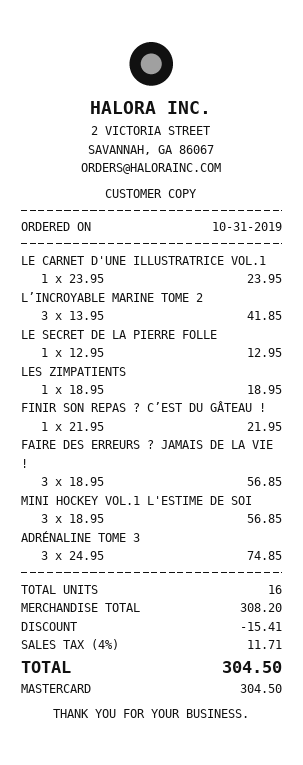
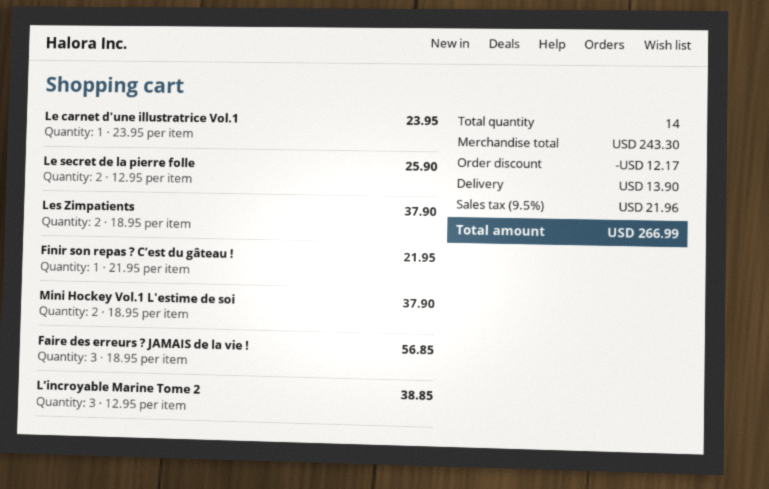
L’INCROYABLE MARINE TOME 2: 3 x 13.95 = 41.85 -> 3 x 12.95 = 38.85
LE SECRET DE LA PIERRE FOLLE: 1 x 12.95 = 12.95 -> 2 x 12.95 = 25.90
LES ZIMPATIENTS: 1 x 18.95 = 18.95 -> 2 x 18.95 = 37.90
MINI HOCKEY VOL.1 L'ESTIME DE SOI: 3 x 18.95 = 56.85 -> 2 x 18.95 = 37.90
ADRÉNALINE TOME 3: 3 x 24.95 = 74.85 -> none
total quantity: 16 -> 14
subtotal: 308.20 -> 243.30
discount: 15.41 -> 12.17
shipping: none -> 13.90
tax: 4% = 11.71 -> 9.5% = 21.96
total: 304.50 -> 266.99

